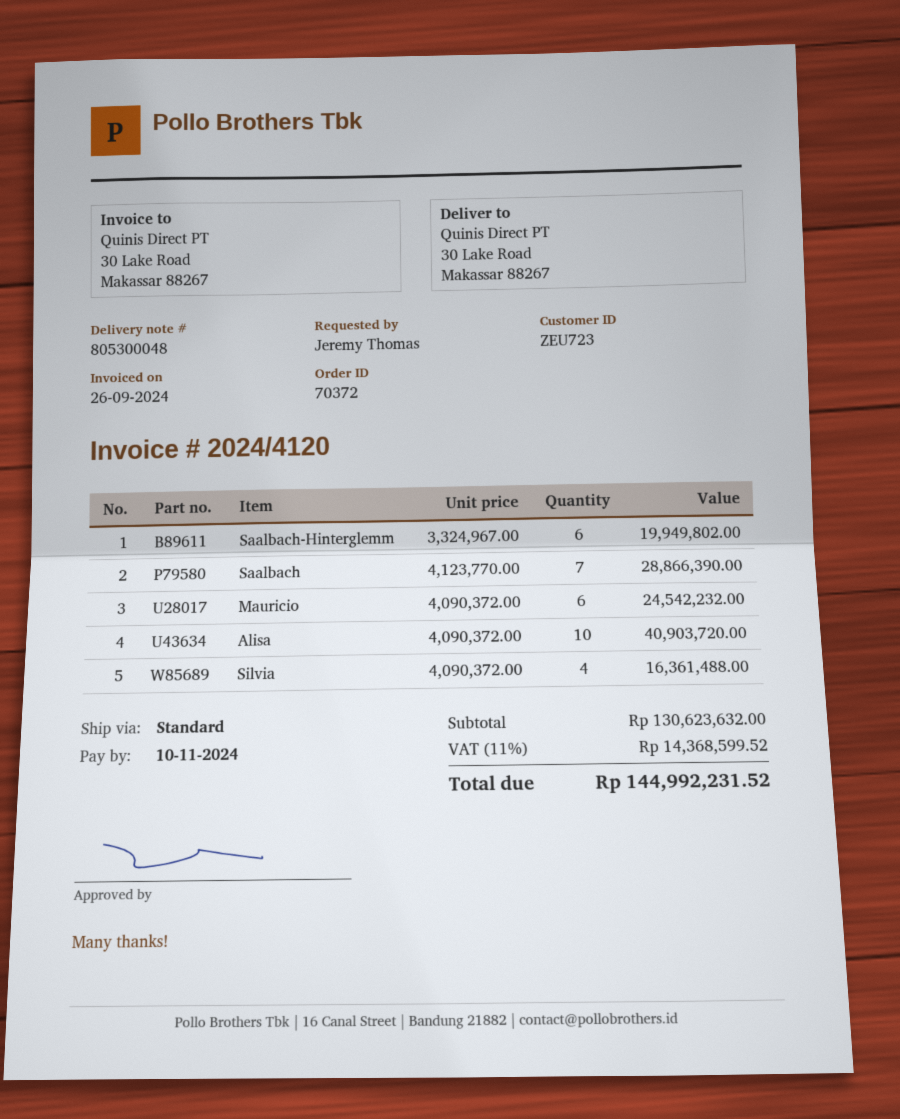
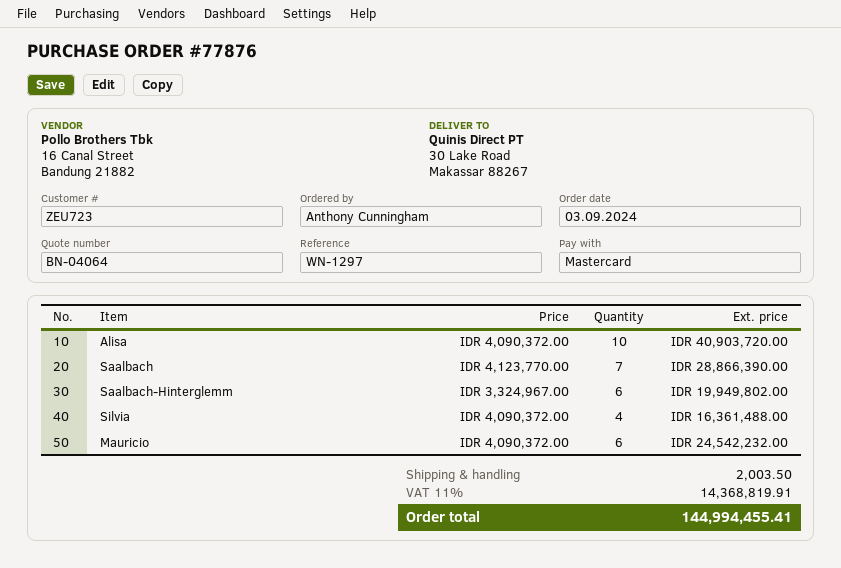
order number: 70372 -> 77876
ordered by: Jeremy Thomas -> Anthony Cunningham
shipping: none -> 2003.50
tax: 11% = 14368599.52 -> 11% = 14368819.91
total: 144992231.52 -> 144994455.41

